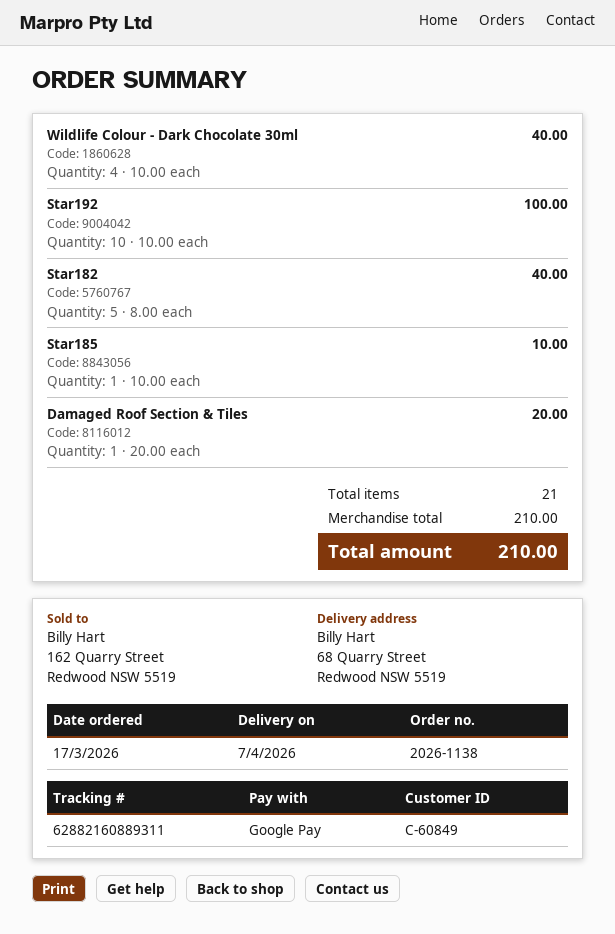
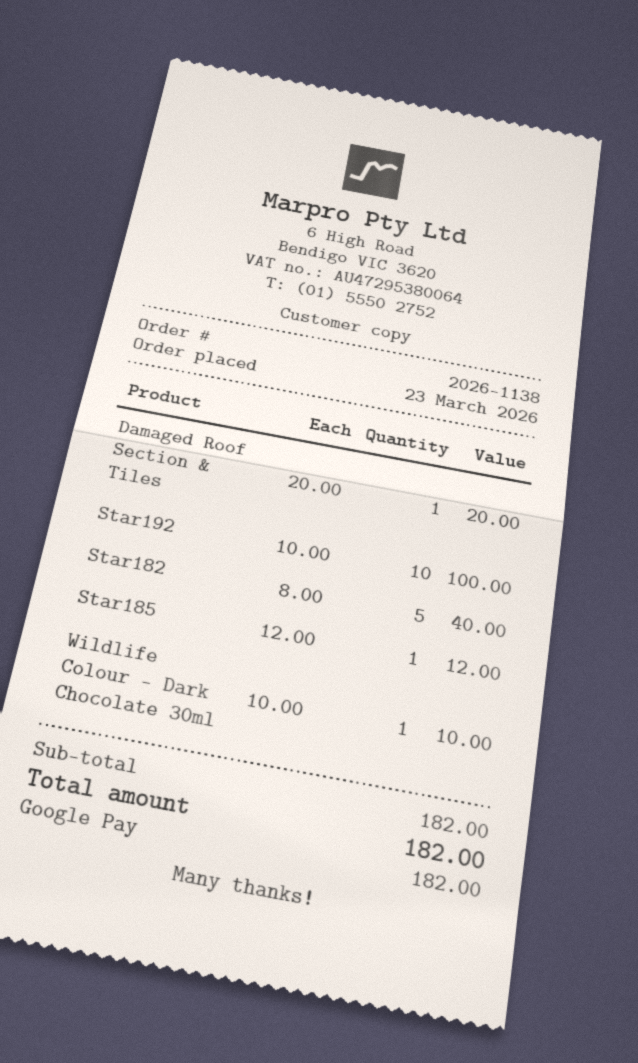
order date: 2026-03-17 -> 2026-03-23
Wildlife Colour - Dark Chocolate 30ml: 4 x 10.00 = 40.00 -> 1 x 10.00 = 10.00
Star185: 1 x 10.00 = 10.00 -> 1 x 12.00 = 12.00
subtotal: 210.00 -> 182.00
total: 210.00 -> 182.00

